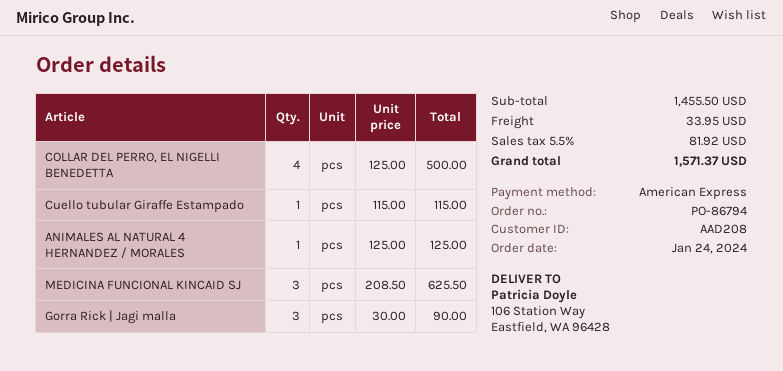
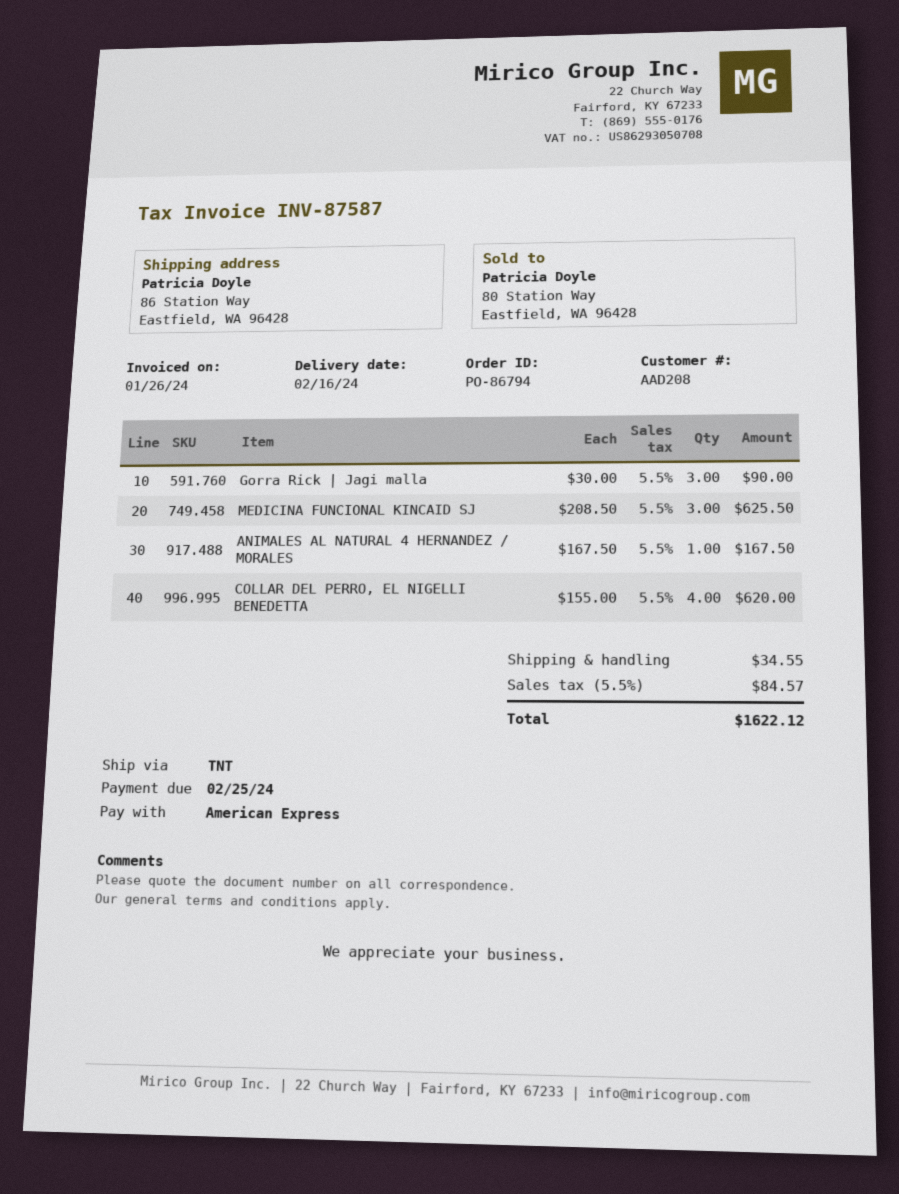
ship to: 106 Station Way, Eastfield, WA 96428 -> 86 Station Way, Eastfield, WA 96428
COLLAR DEL PERRO, EL NIGELLI BENEDETTA: 4 x 125.00 = 500.00 -> 4 x 155.00 = 620.00
Cuello tubular Giraffe Estampado: 1 x 115.00 = 115.00 -> none
ANIMALES AL NATURAL 4 HERNANDEZ / MORALES: 1 x 125.00 = 125.00 -> 1 x 167.50 = 167.50
shipping: 33.95 -> 34.55
tax: 5.5% = 81.92 -> 5.5% = 84.57
total: 1571.37 -> 1622.12

